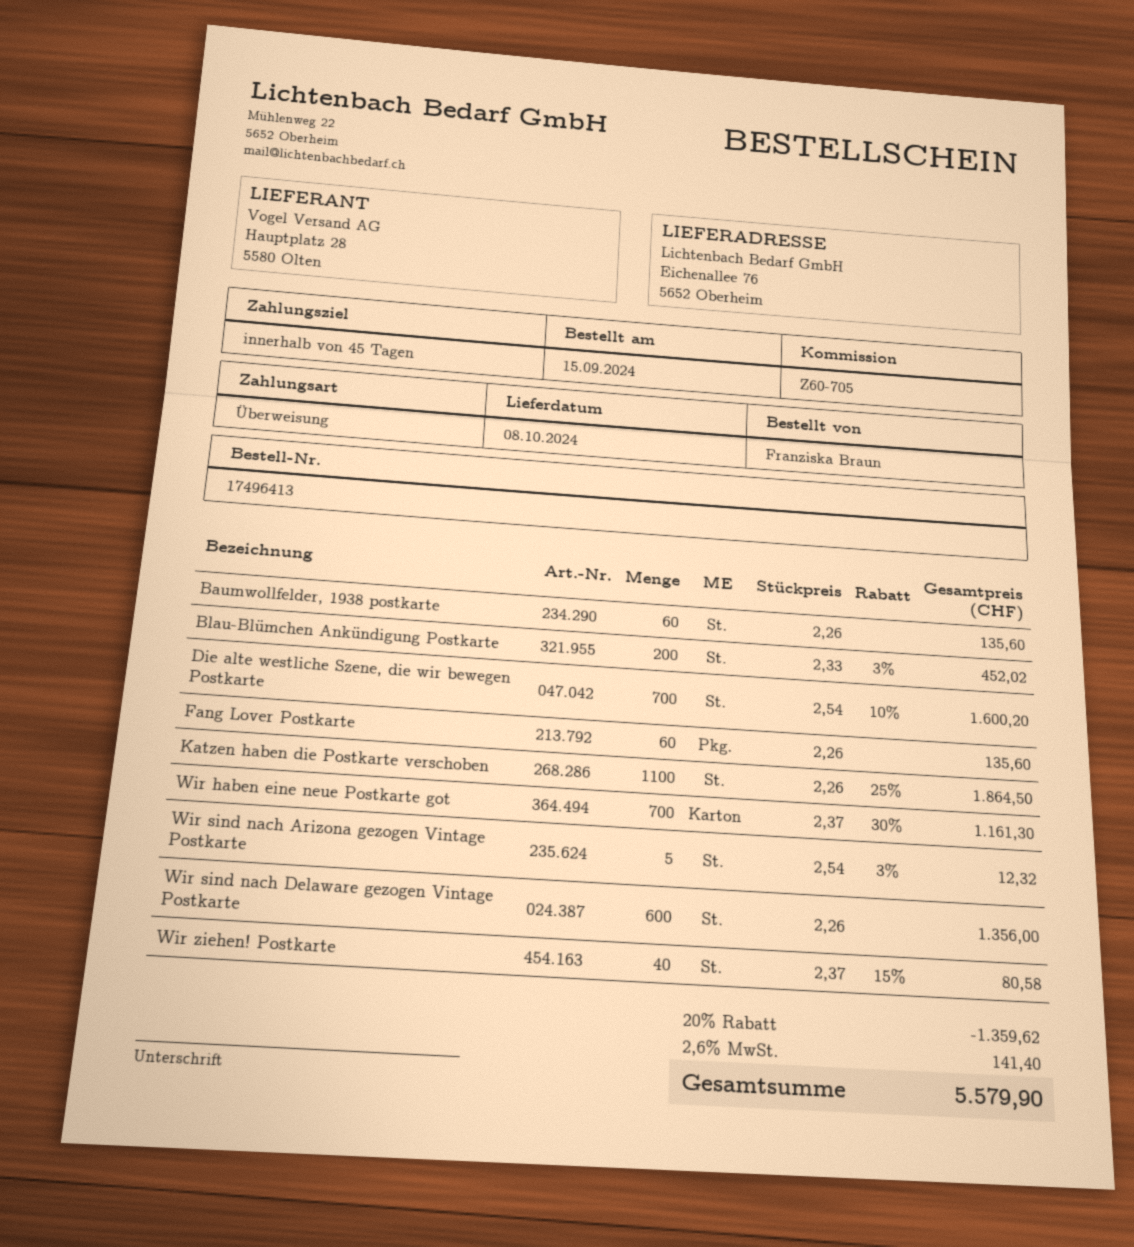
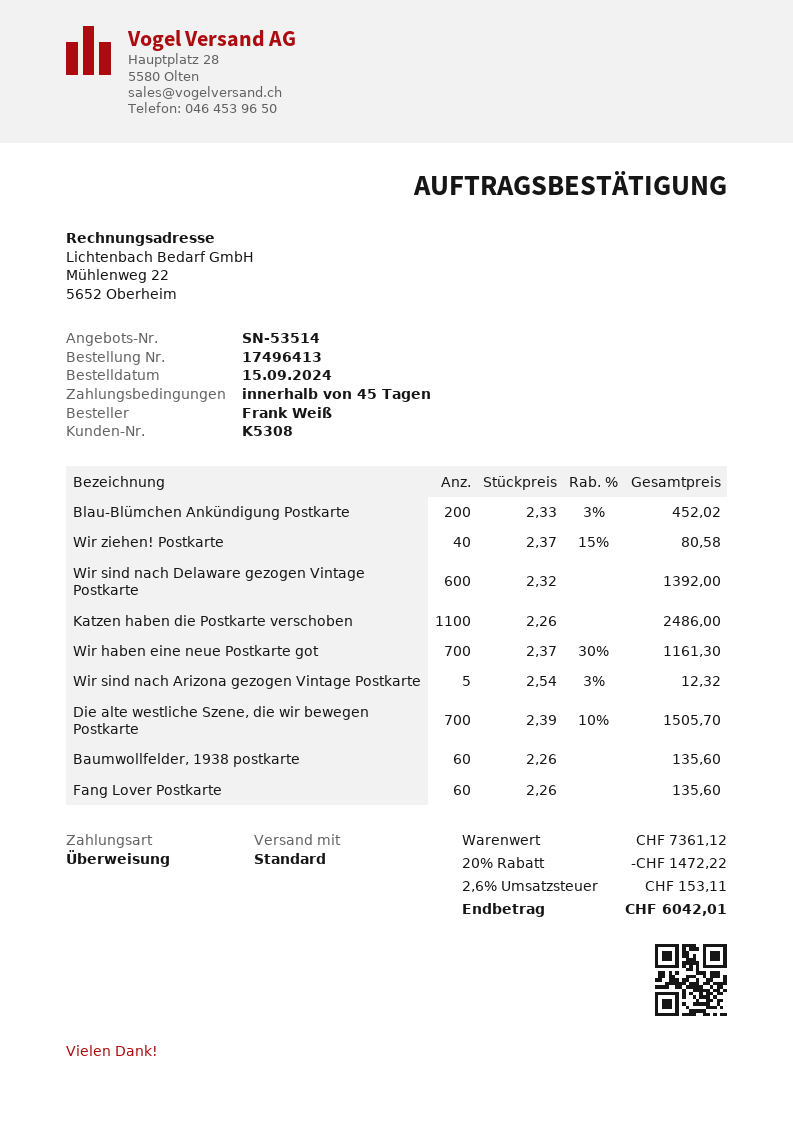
ordered by: Franziska Braun -> Frank Weiß
Die alte westliche Szene, die wir bewegen Postkarte: 700 x 2.54 - 10% = 1600.20 -> 700 x 2.39 - 10% = 1505.70
Katzen haben die Postkarte verschoben: 1100 x 2.26 - 25% = 1864.50 -> 1100 x 2.26 = 2486.00
Wir sind nach Delaware gezogen Vintage Postkarte: 600 x 2.26 = 1356.00 -> 600 x 2.32 = 1392.00
discount: 20% = 1359.62 -> 20% = 1472.22
tax: 2.6% = 141.40 -> 2.6% = 153.11
total: 5579.90 -> 6042.01

